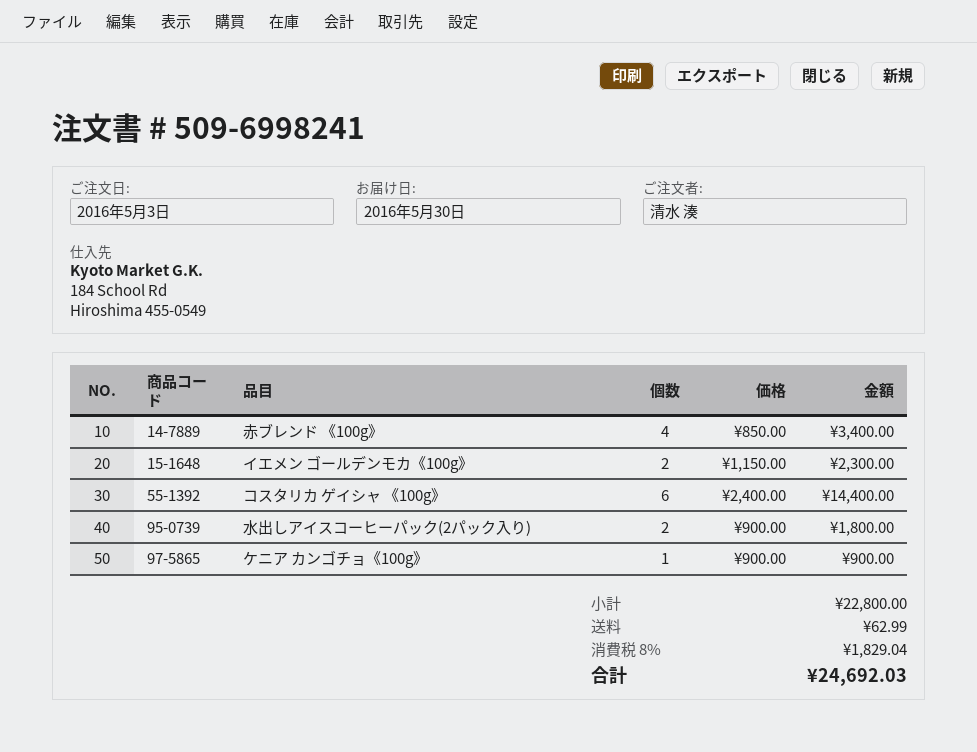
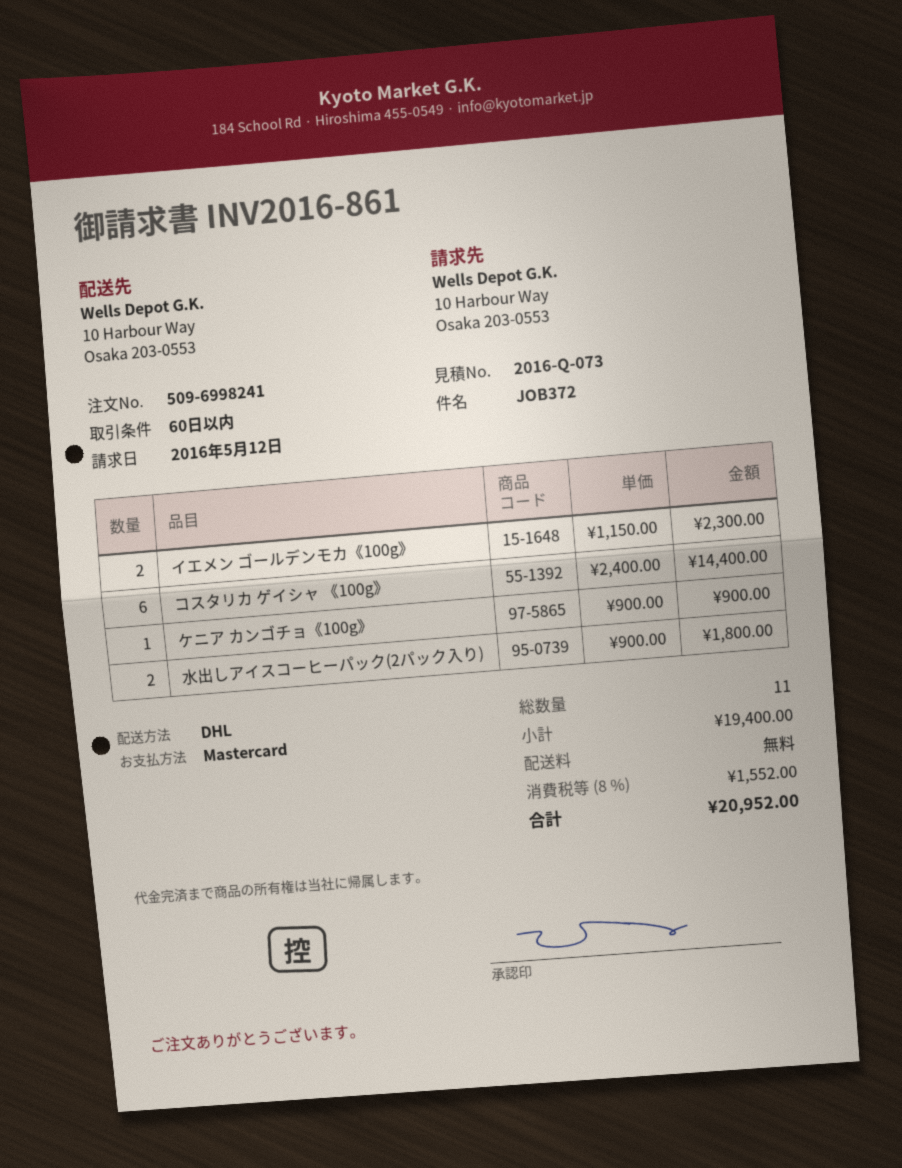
赤ブレンド 《100g》: 4 x 850.00 = 3400.00 -> none
subtotal: 22800.00 -> 19400.00
shipping: 62.99 -> 0.00
tax: 8% = 1829.04 -> 8% = 1552.00
total: 24692.03 -> 20952.00

